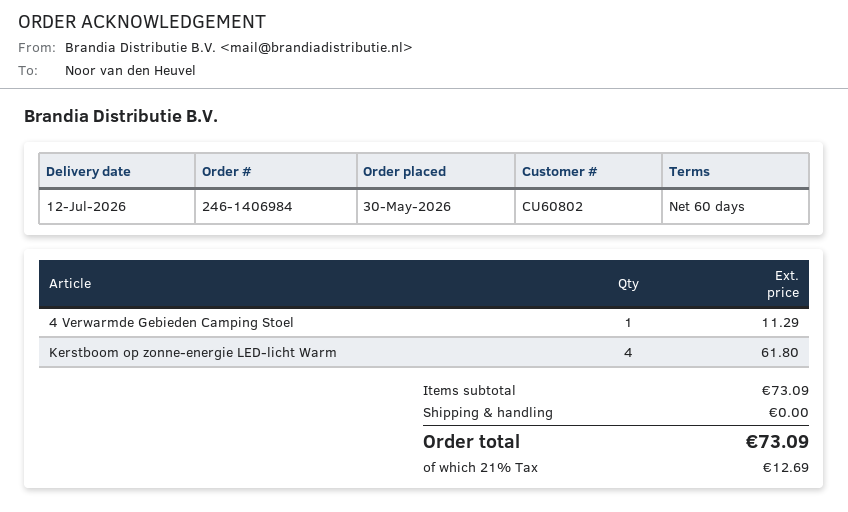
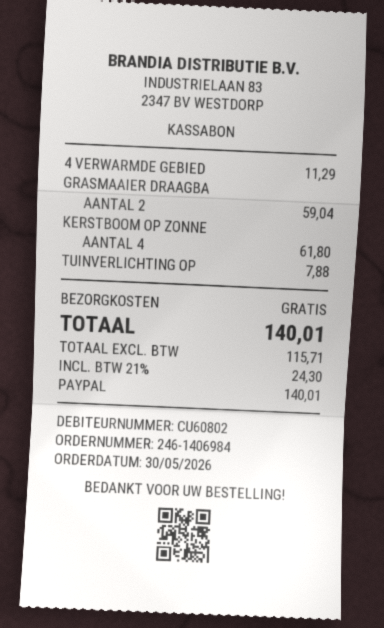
GRASMAAIER DRAAGBA: none -> 2 for 59.04
TUINVERLICHTING OP: none -> 1 for 7.88
tax: 21% = 12.69 -> 21% = 24.30
total: 73.09 -> 140.01

